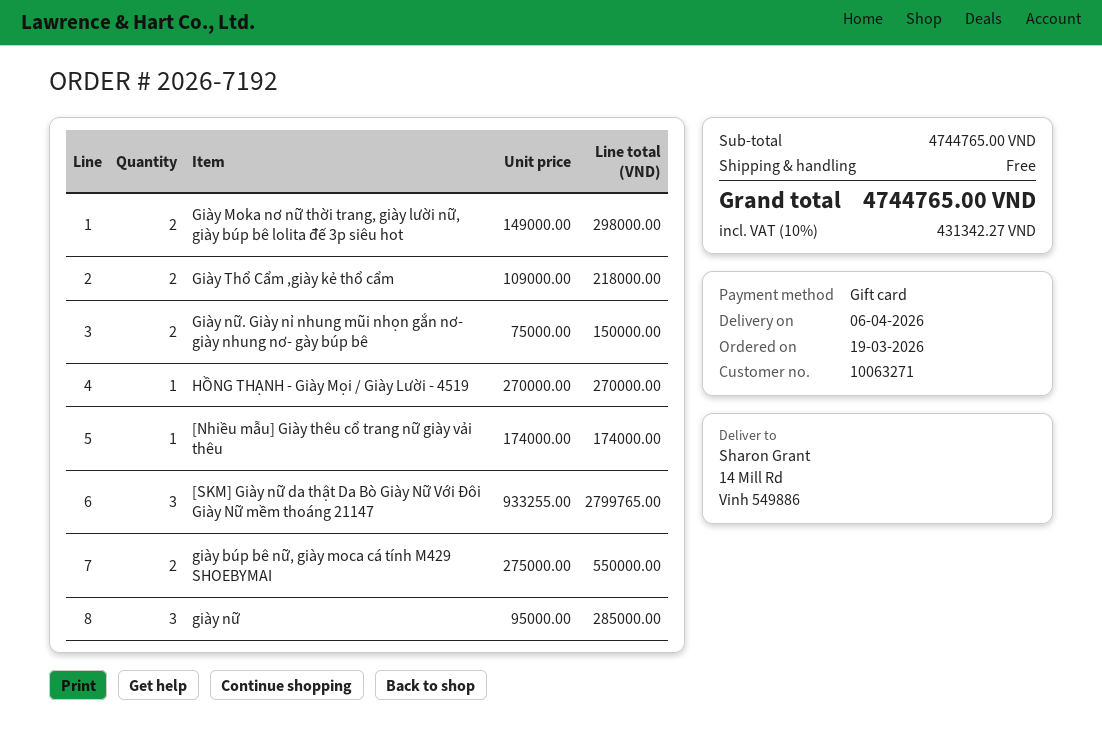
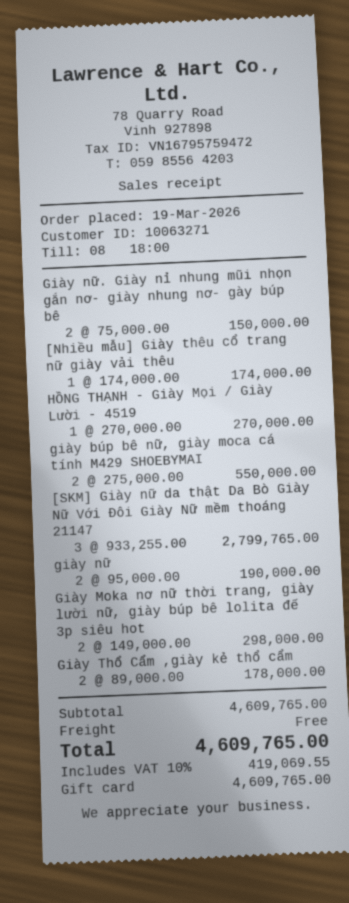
Giày Thổ Cẩm ,giày kẻ thổ cẩm: 2 x 109000.00 = 218000.00 -> 2 x 89000.00 = 178000.00
giày nữ: 3 x 95000.00 = 285000.00 -> 2 x 95000.00 = 190000.00
subtotal: 4744765.00 -> 4609765.00
tax: 10% = 431342.27 -> 10% = 419069.55
total: 4744765.00 -> 4609765.00

